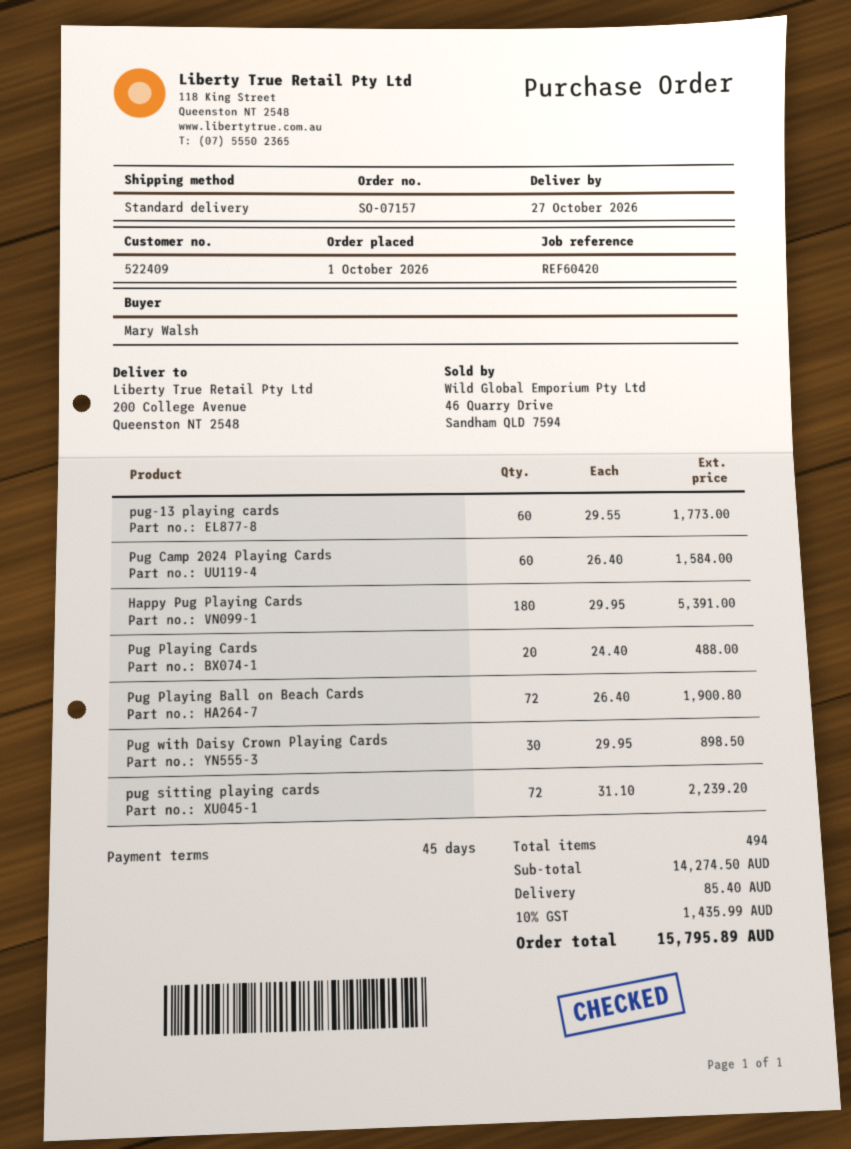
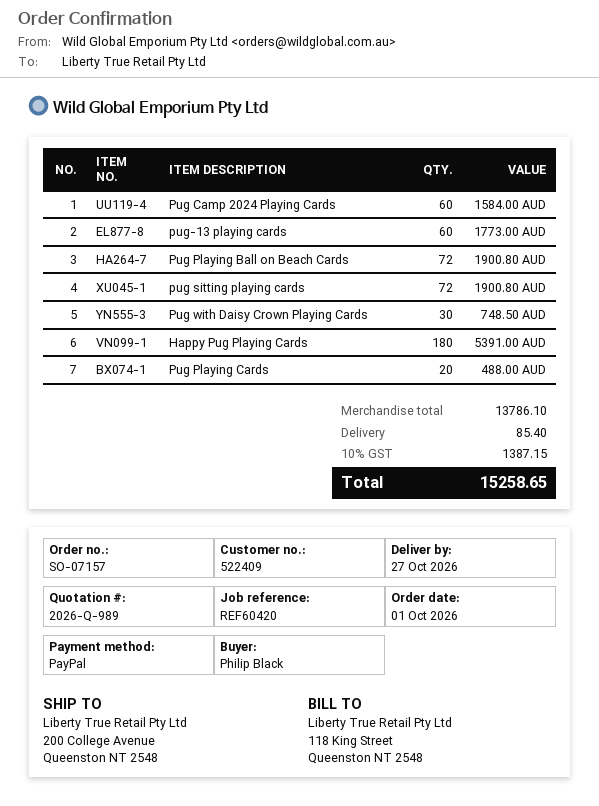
ordered by: Mary Walsh -> Philip Black
Pug with Daisy Crown Playing Cards: 30 for 898.50 -> 30 for 748.50
pug sitting playing cards: 72 for 2239.20 -> 72 for 1900.80
subtotal: 14274.50 -> 13786.10
tax: 10% = 1435.99 -> 10% = 1387.15
total: 15795.89 -> 15258.65

